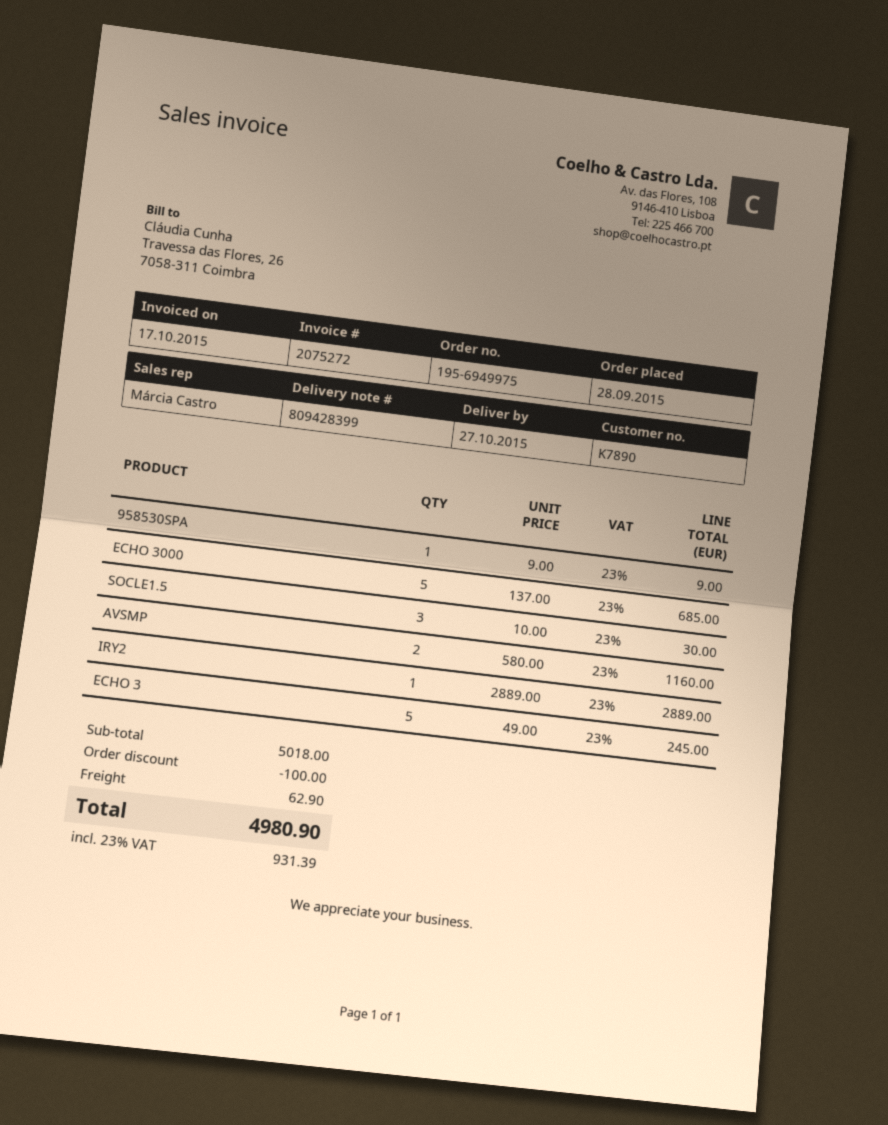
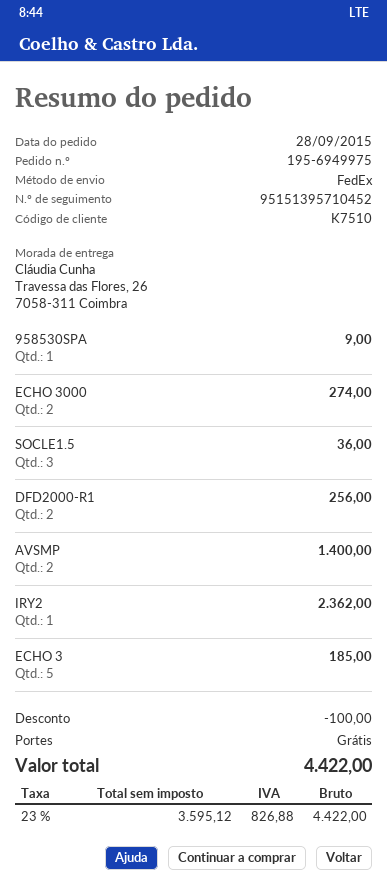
customer number: K7890 -> K7510
ECHO 3000: 5 for 685.00 -> 2 for 274.00
SOCLE1.5: 3 for 30.00 -> 3 for 36.00
AVSMP: 2 for 1160.00 -> 2 for 1400.00
IRY2: 1 for 2889.00 -> 1 for 2362.00
ECHO 3: 5 for 245.00 -> 5 for 185.00
DFD2000-R1: none -> 2 for 256.00
shipping: 62.90 -> 0.00
tax: 23% = 931.39 -> 23% = 826.88
total: 4980.90 -> 4422.00

